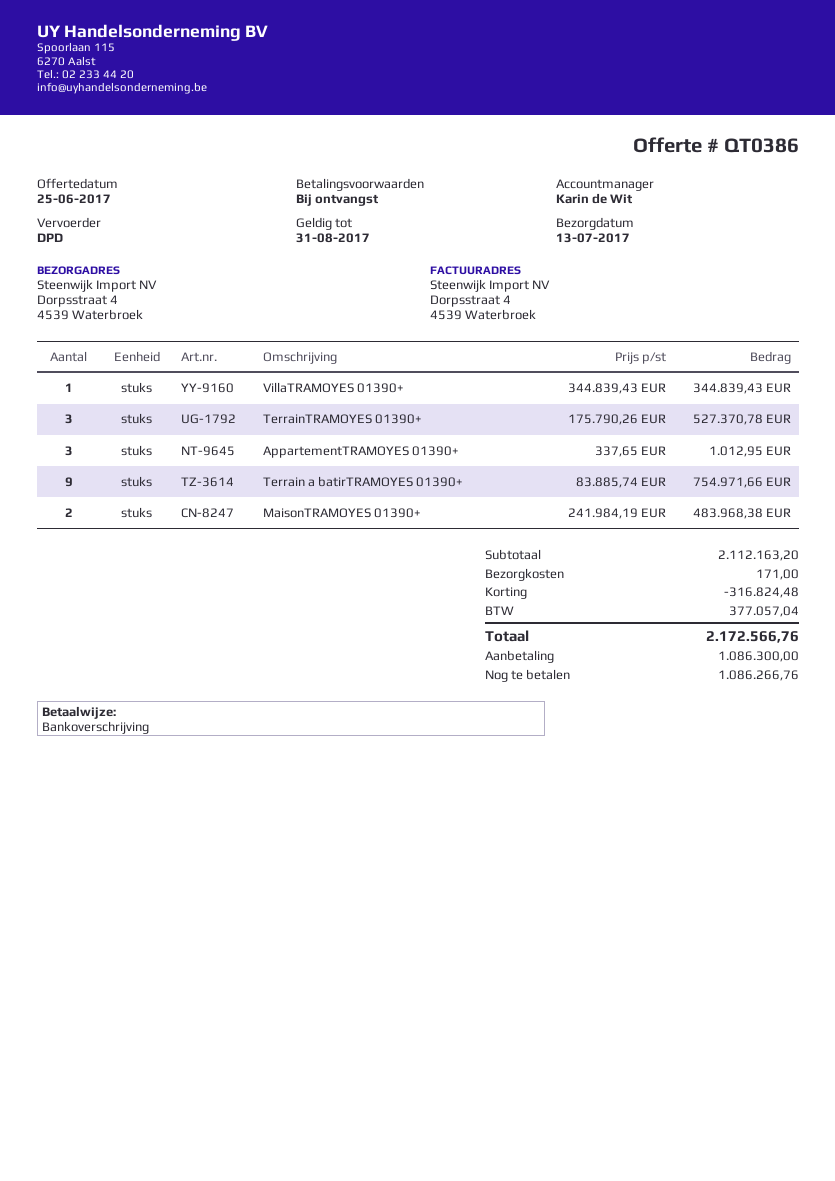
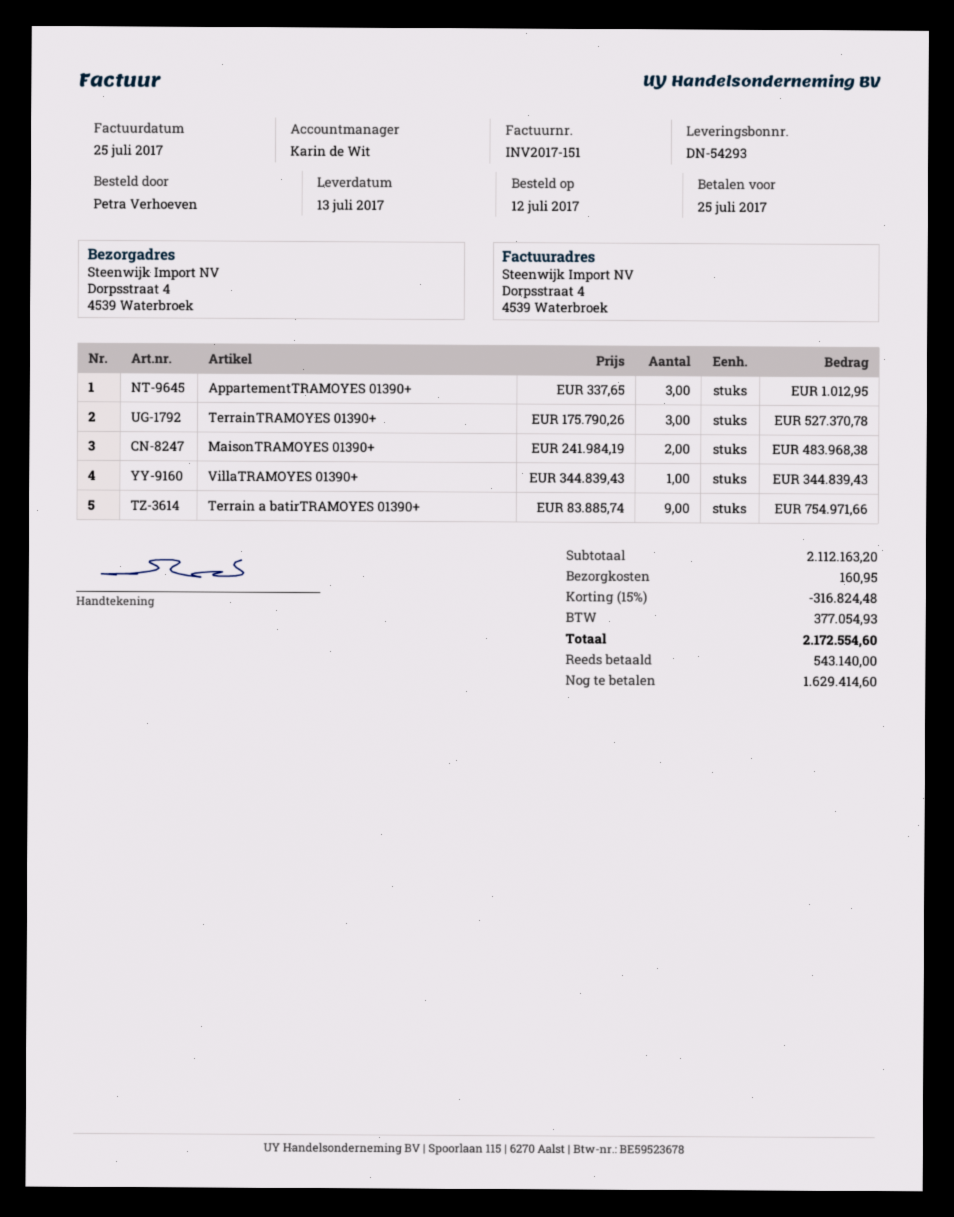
shipping: 171.00 -> 160.95
tax: 377057.04 -> 377054.93
total: 2172566.76 -> 2172554.60
deposit: 1086300.00 -> 543140.00
balance: 1086266.76 -> 1629414.60

